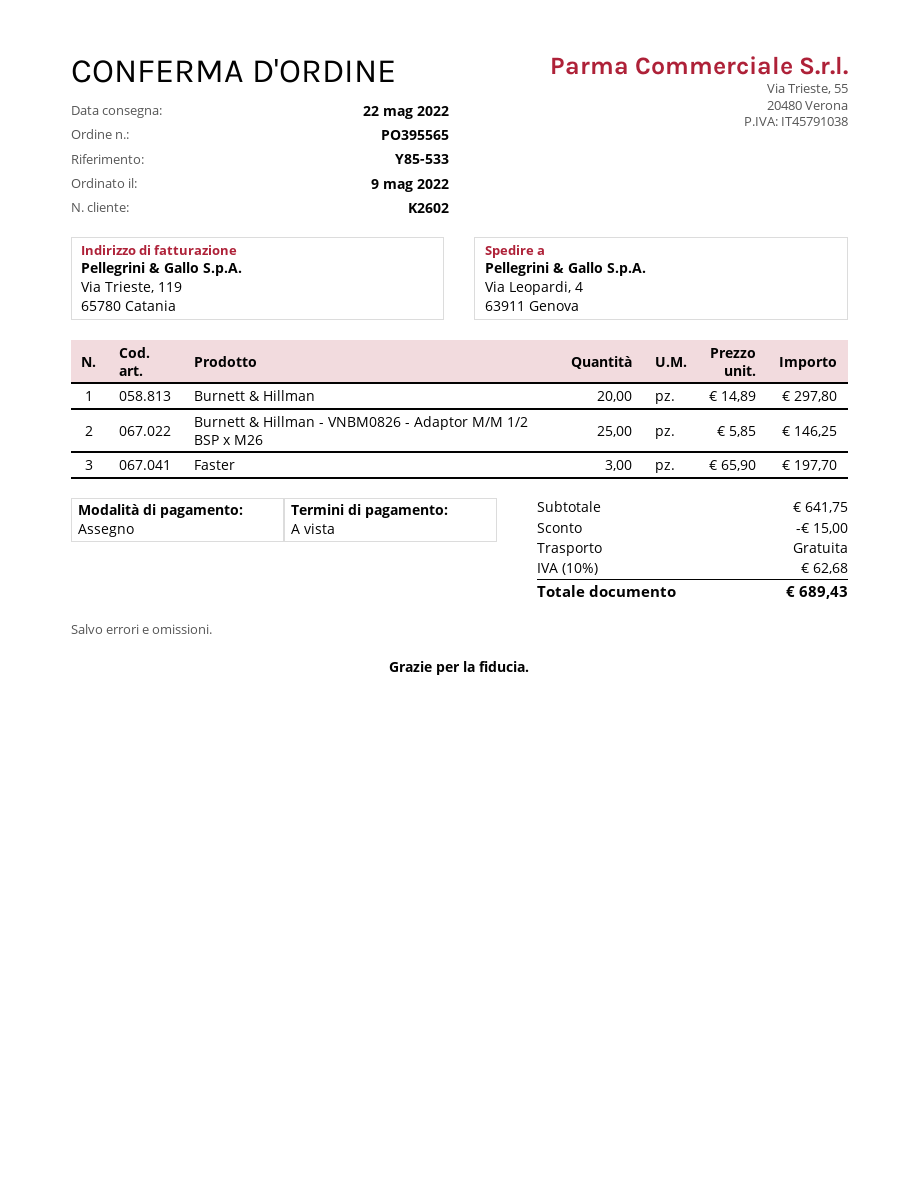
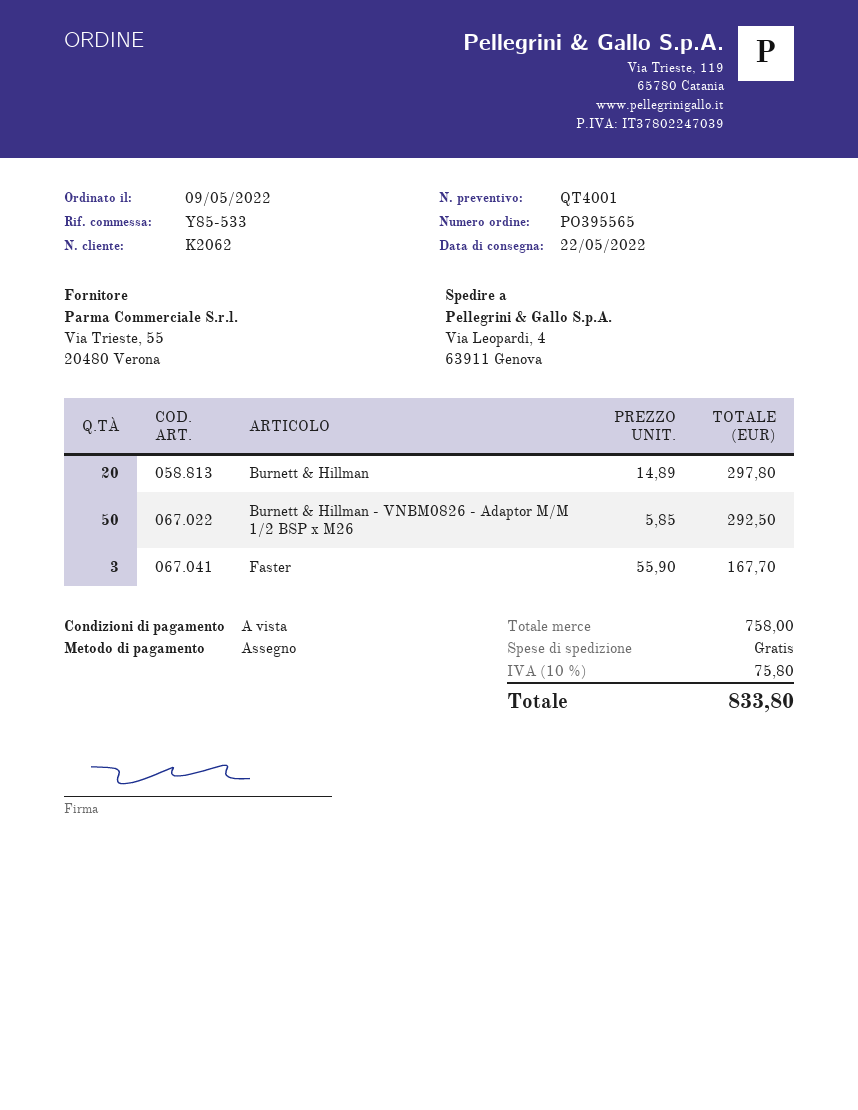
customer number: K2602 -> K2062
Burnett & Hillman - VNBM0826 - Adaptor M/M 1/2 BSP x M26: 25 x 5.85 = 146.25 -> 50 x 5.85 = 292.50
Faster: 3 x 65.90 = 197.70 -> 3 x 55.90 = 167.70
subtotal: 641.75 -> 758.00
discount: 15.00 -> none
tax: 10% = 62.68 -> 10% = 75.80
total: 689.43 -> 833.80

